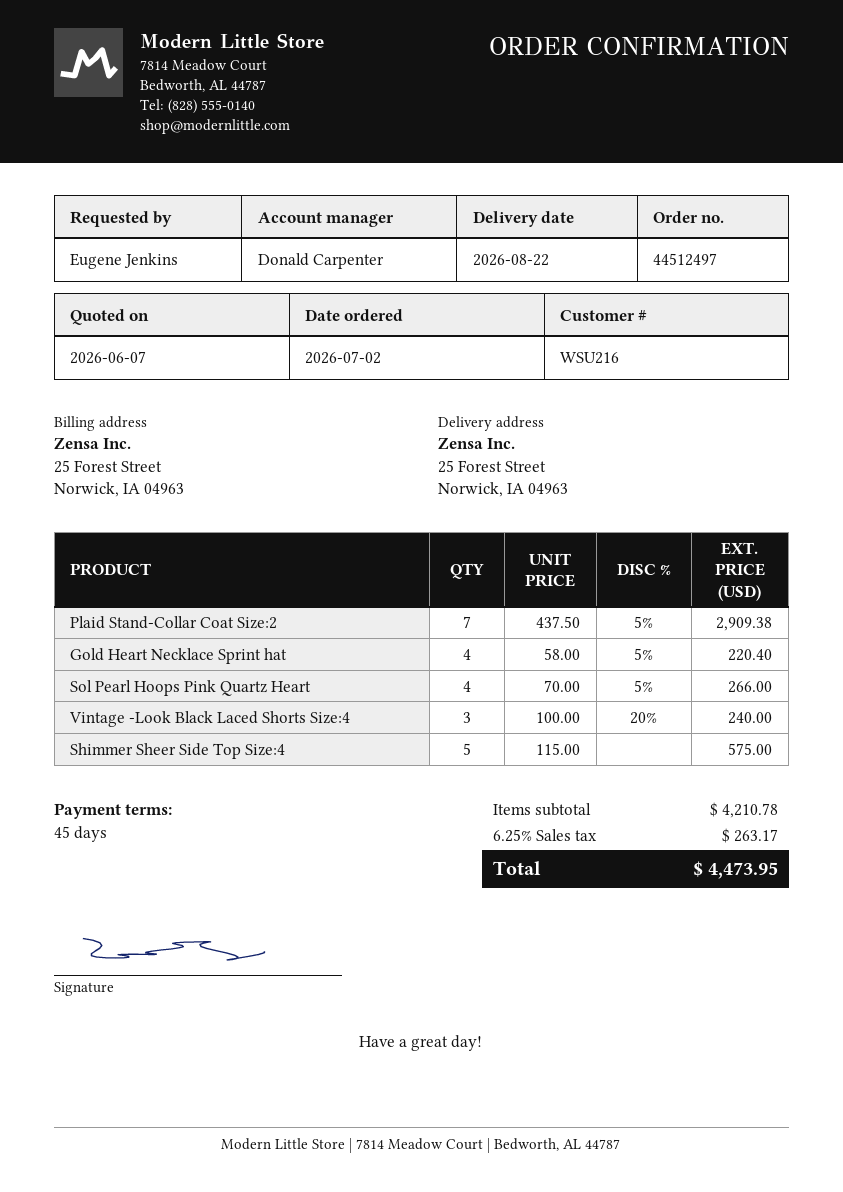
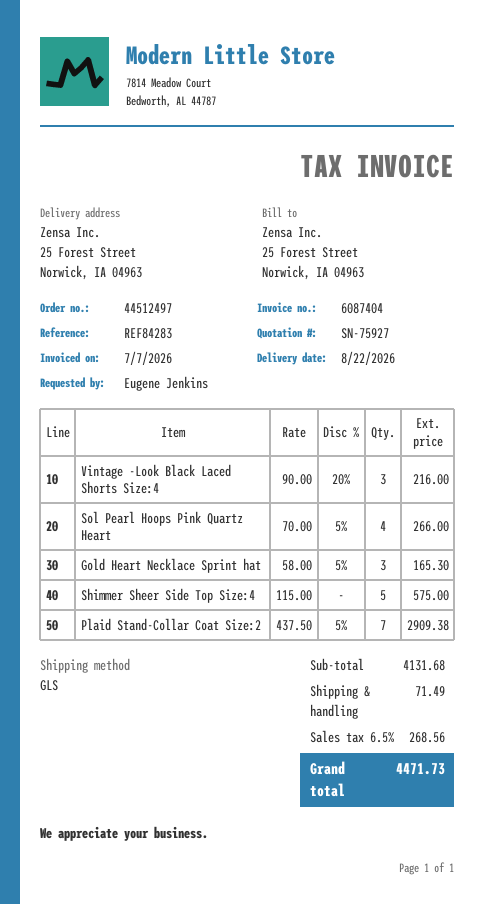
Gold Heart Necklace Sprint hat: 4 x 58.00 - 5% = 220.40 -> 3 x 58.00 - 5% = 165.30
Vintage -Look Black Laced Shorts Size:4: 3 x 100.00 - 20% = 240.00 -> 3 x 90.00 - 20% = 216.00
subtotal: 4210.78 -> 4131.68
shipping: none -> 71.49
tax: 6.25% = 263.17 -> 6.5% = 268.56
total: 4473.95 -> 4471.73

